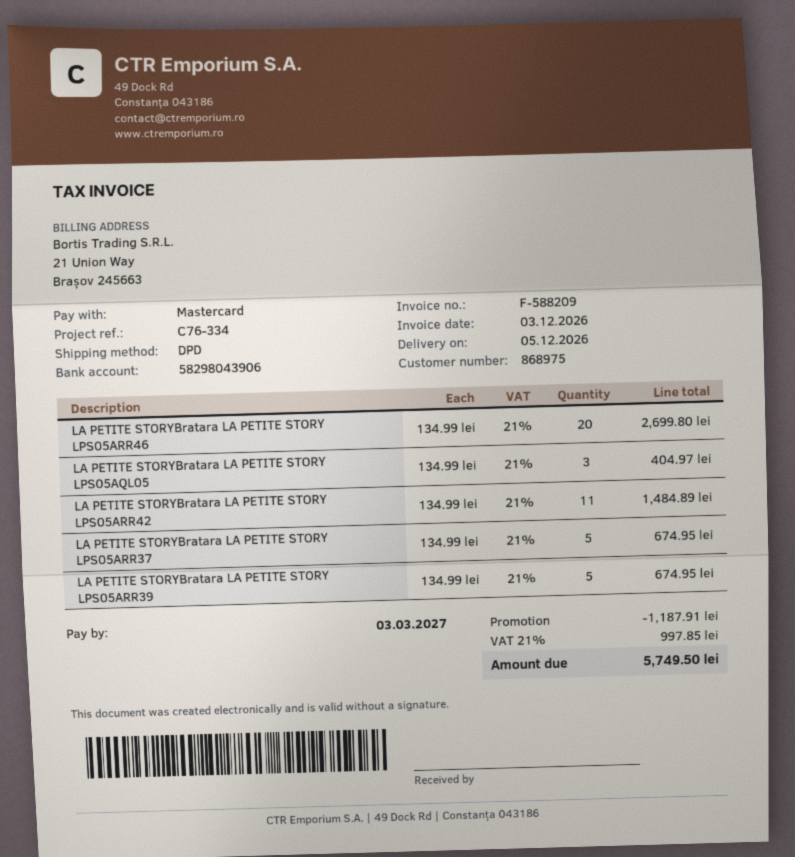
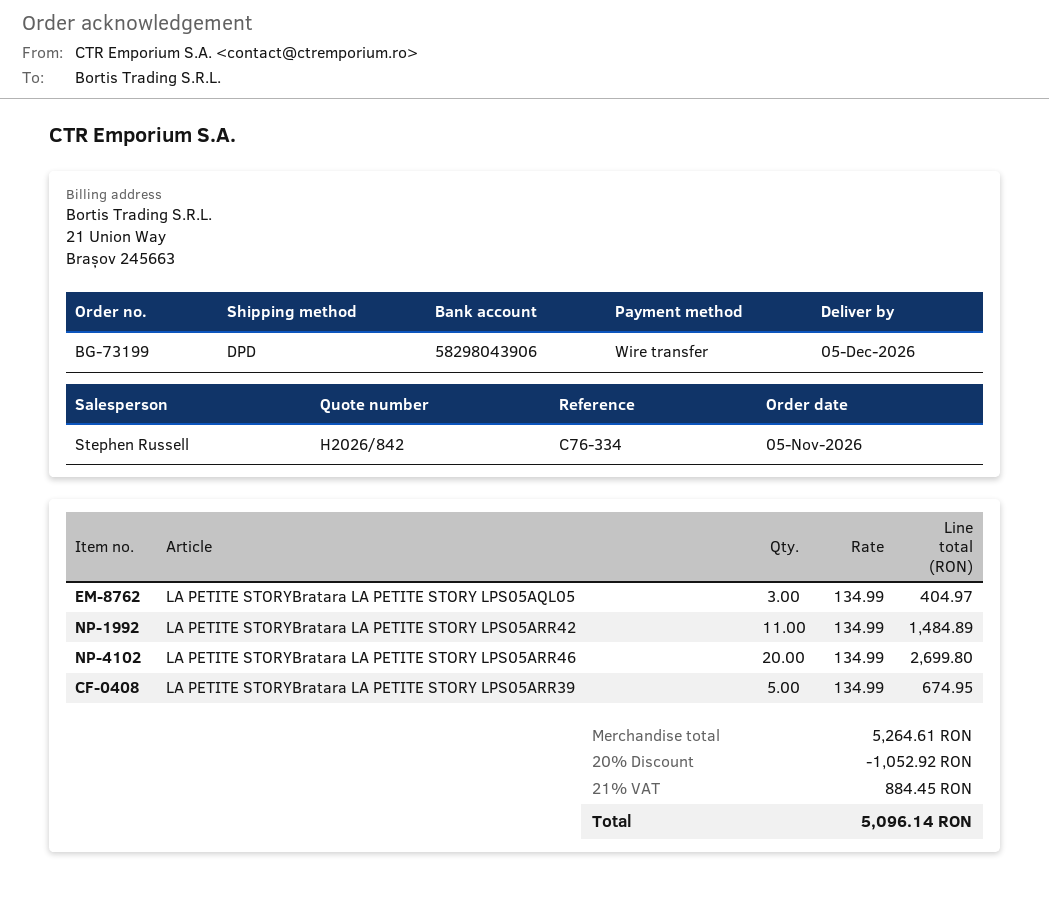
payment method: Mastercard -> bank transfer
LA PETITE STORYBratara LA PETITE STORY LPS05ARR37: 5 x 134.99 = 674.95 -> none
discount: 1187.91 -> 1052.92
tax: 21% = 997.85 -> 21% = 884.45
total: 5749.50 -> 5096.14

